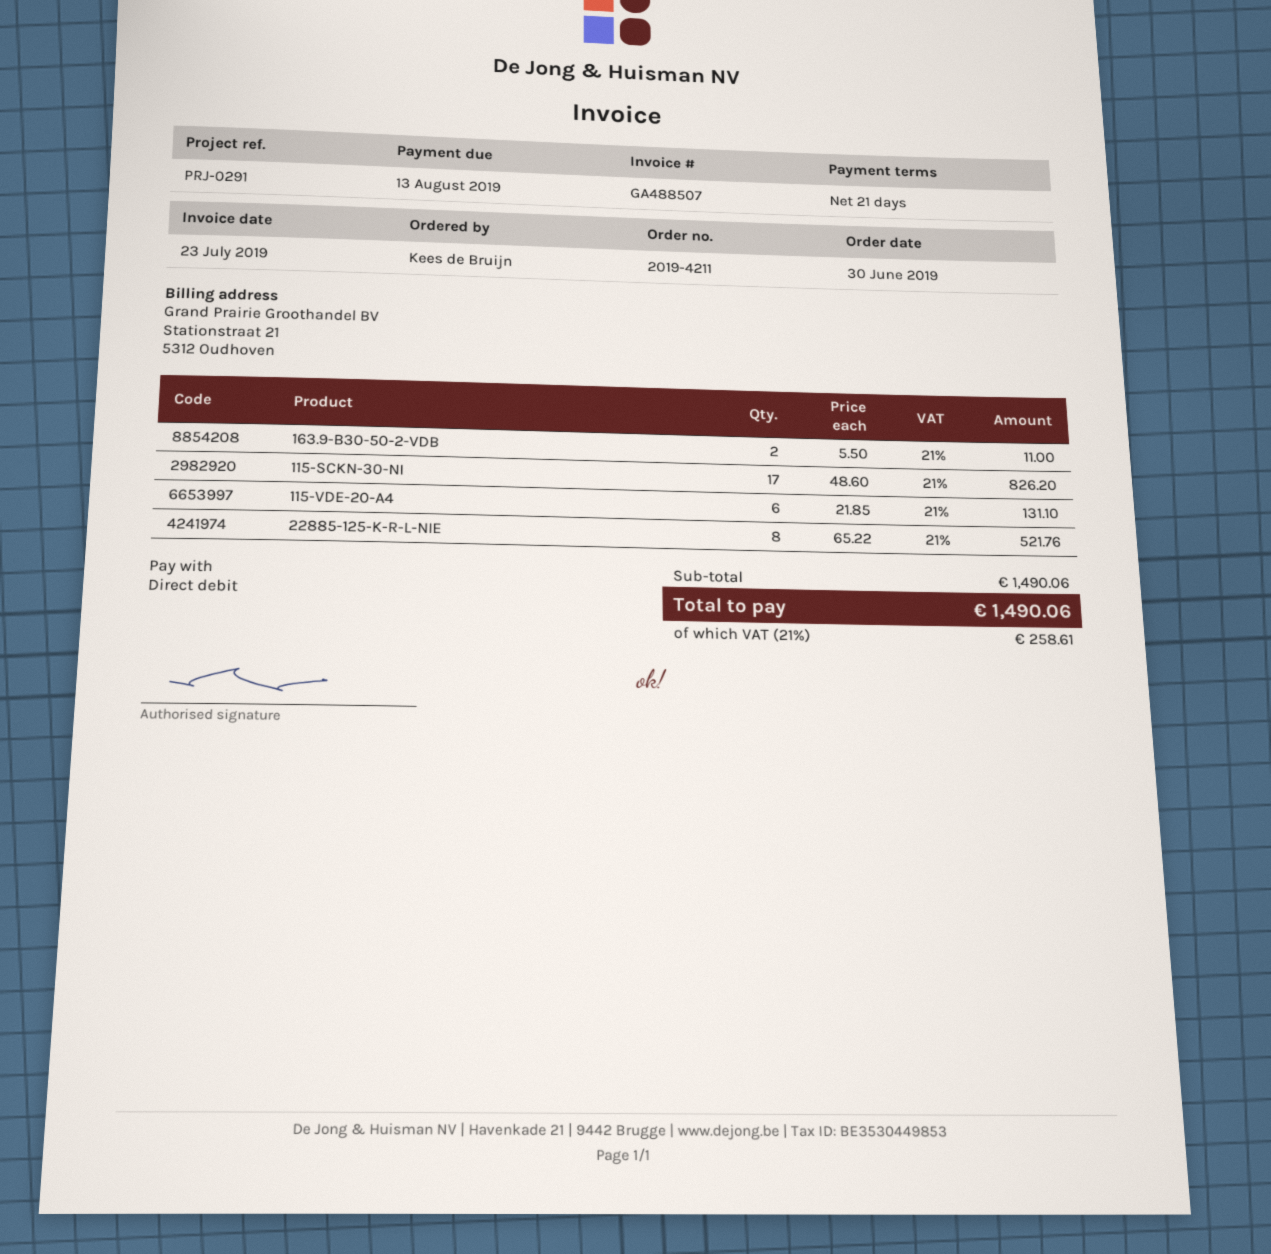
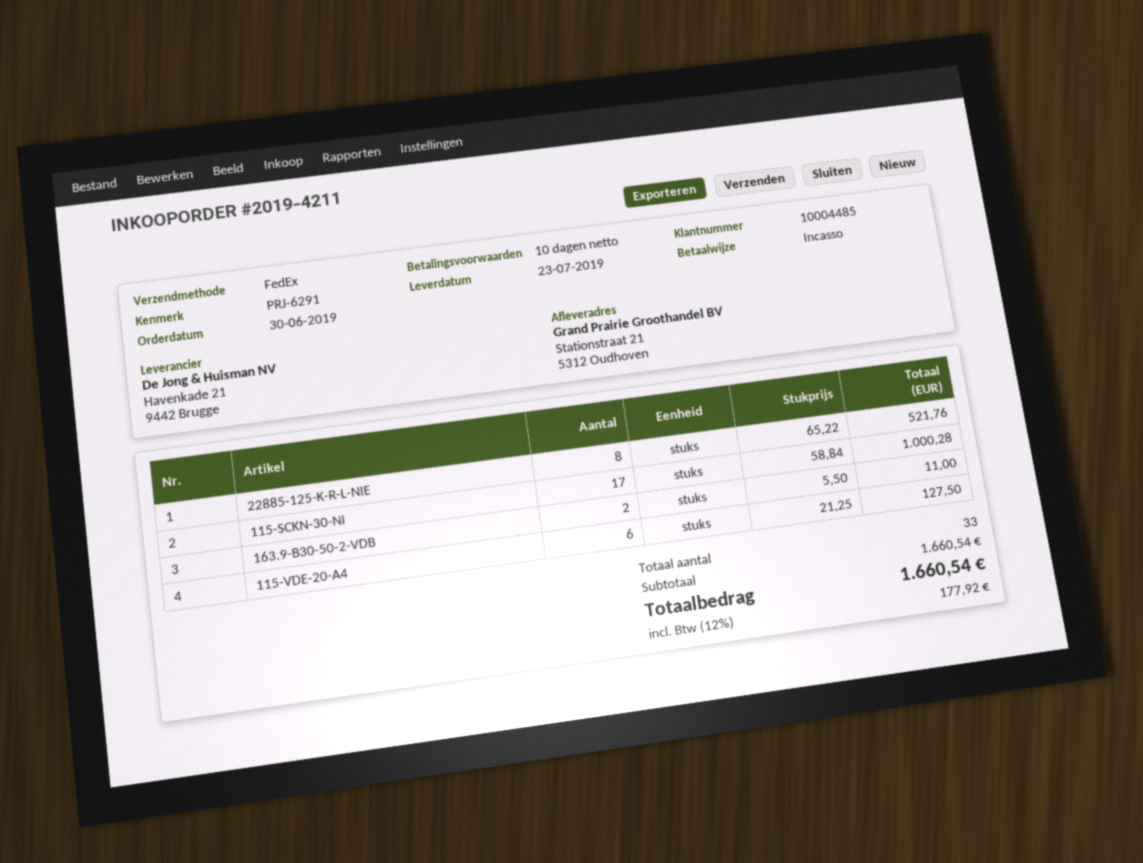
payment terms: 21 days -> 10 days
reference: PRJ-0291 -> PRJ-6291
115-SCKN-30-NI: 17 x 48.60 = 826.20 -> 17 x 58.84 = 1000.28
115-VDE-20-A4: 6 x 21.85 = 131.10 -> 6 x 21.25 = 127.50
subtotal: 1490.06 -> 1660.54
tax: 21% = 258.61 -> 12% = 177.92
total: 1490.06 -> 1660.54

